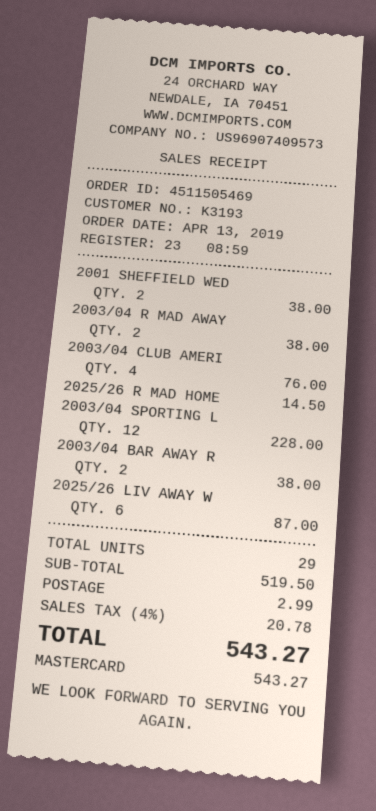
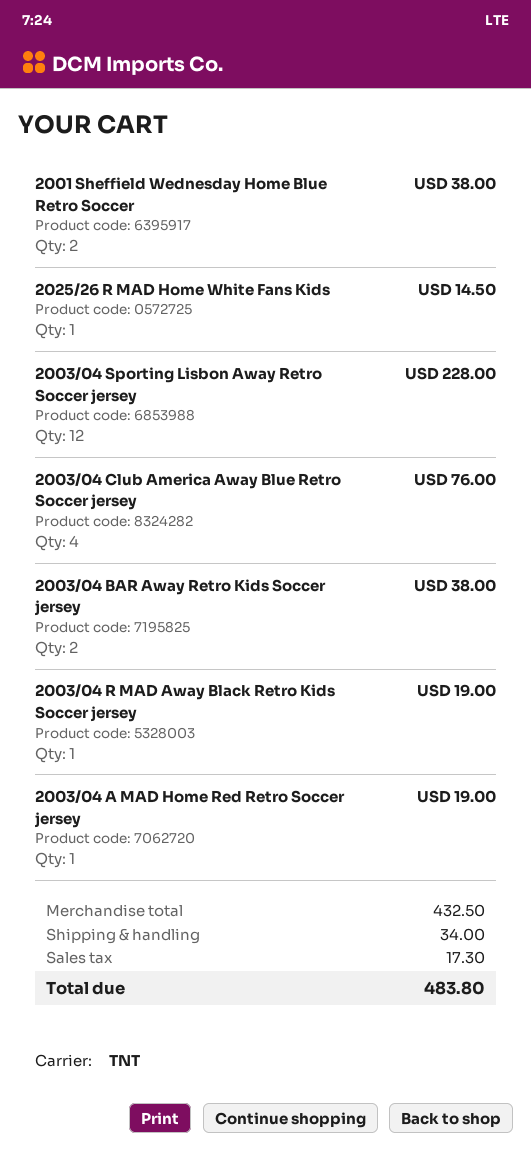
2003/04 R MAD AWAY: 2 for 38.00 -> 1 for 19.00
2025/26 LIV AWAY W: 6 for 87.00 -> none
2003/04 A MAD Home Red Retro Soccer jersey: none -> 1 for 19.00
subtotal: 519.50 -> 432.50
shipping: 2.99 -> 34.00
tax: 20.78 -> 17.30
total: 543.27 -> 483.80

